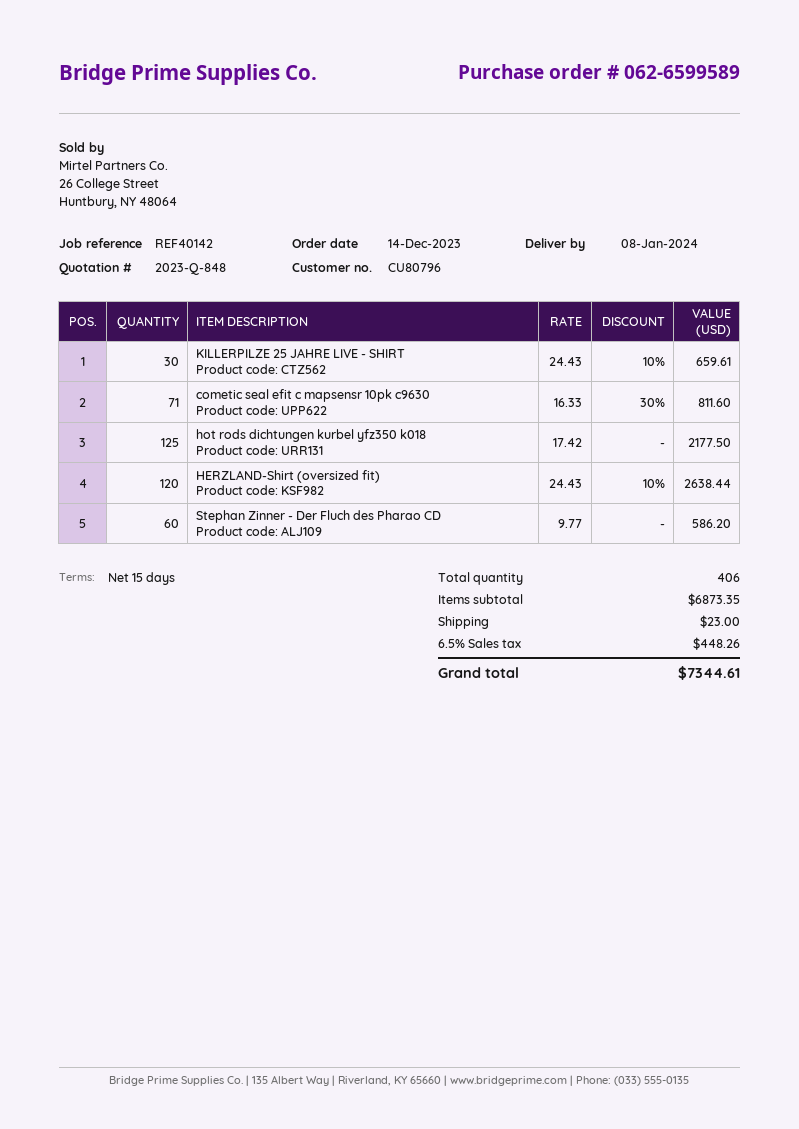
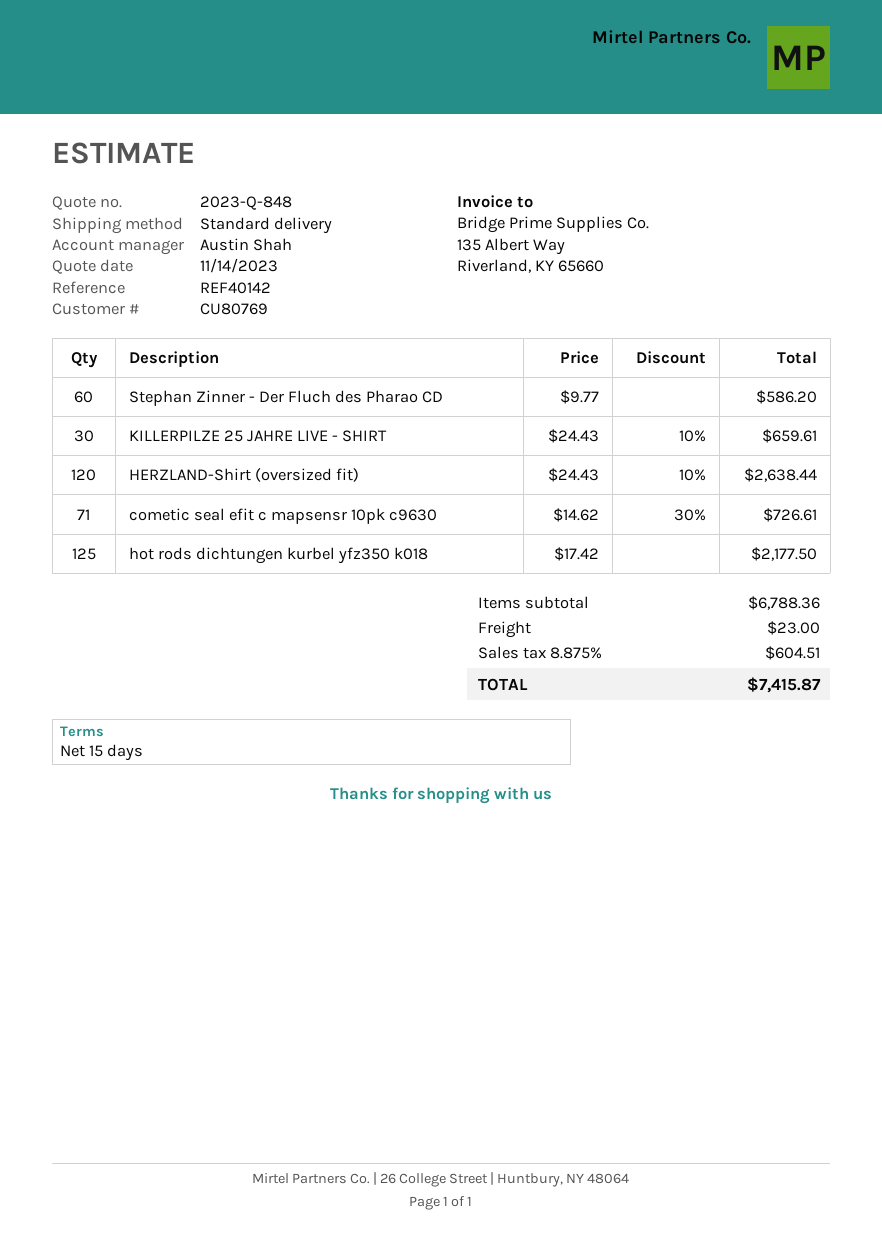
customer number: CU80796 -> CU80769
cometic seal efit c mapsensr 10pk c9630: 71 x 16.33 - 30% = 811.60 -> 71 x 14.62 - 30% = 726.61
subtotal: 6873.35 -> 6788.36
tax: 6.5% = 448.26 -> 8.875% = 604.51
total: 7344.61 -> 7415.87

